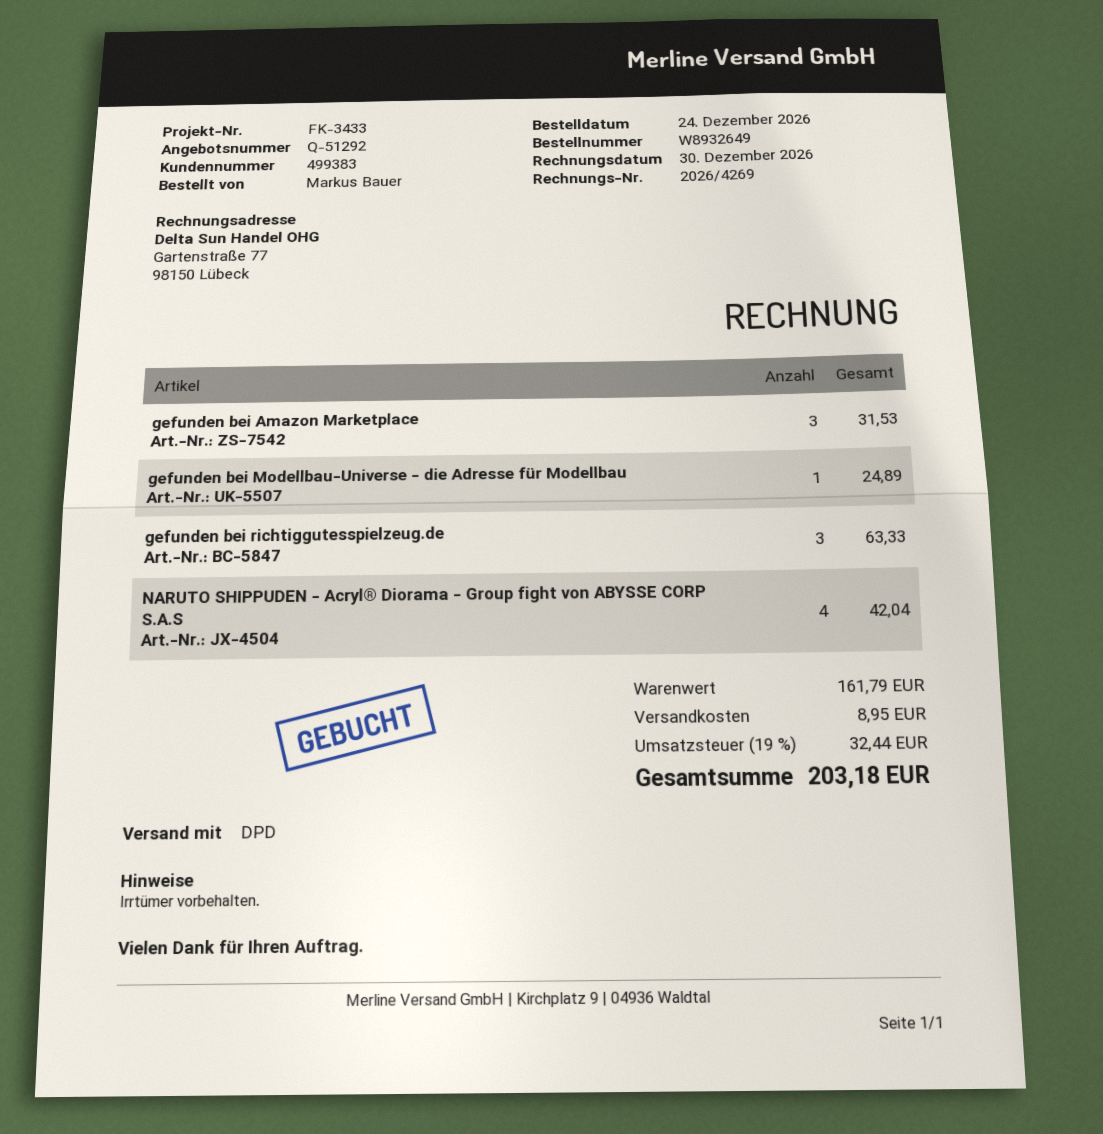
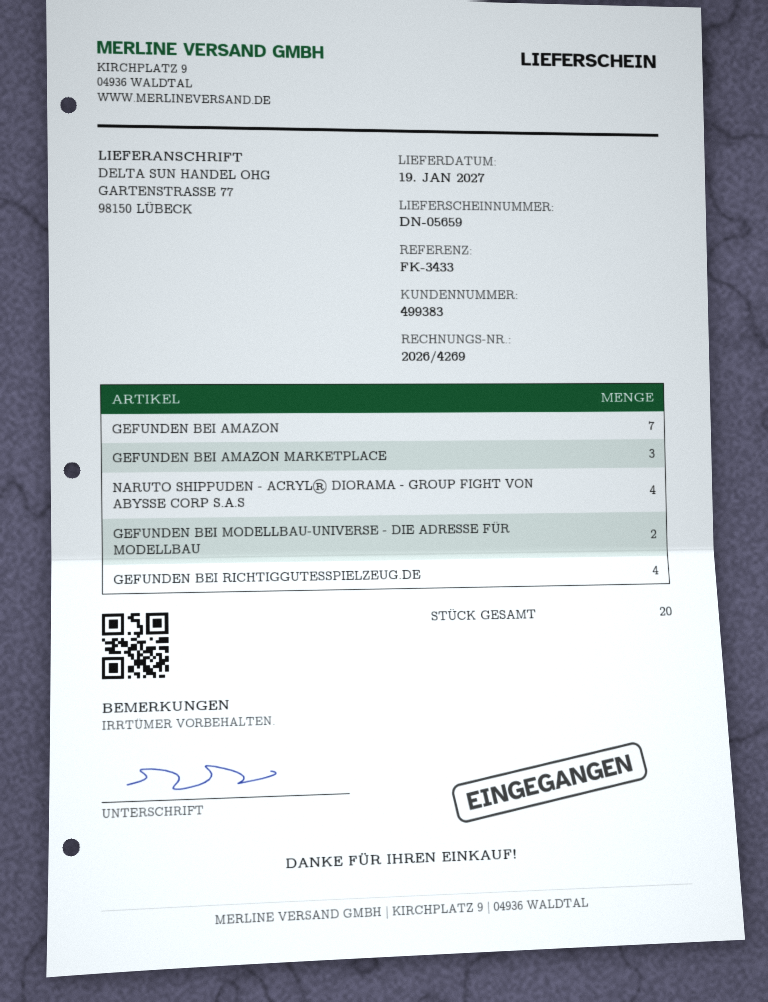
gefunden bei Modellbau-Universe - die Adresse für Modellbau: 1 -> 2
gefunden bei richtiggutesspielzeug.de: 3 -> 4
GEFUNDEN BEI AMAZON: none -> 7

